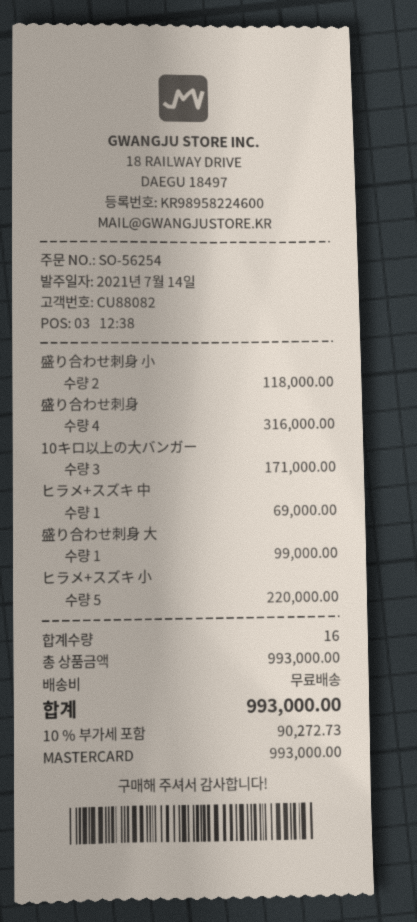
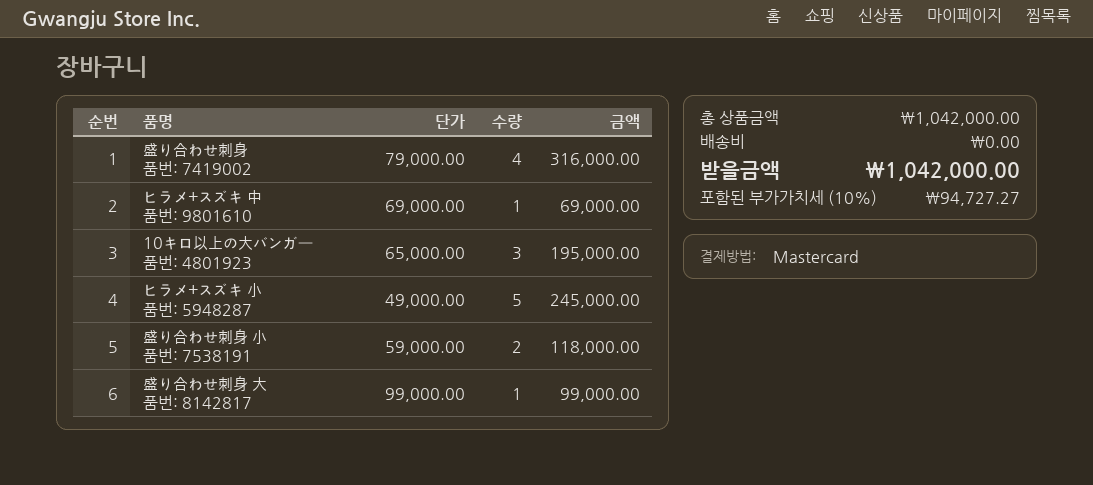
10キロ以上の大バンガー: 3 for 171000.00 -> 3 for 195000.00
ヒラメ+スズキ 小: 5 for 220000.00 -> 5 for 245000.00
subtotal: 993000.00 -> 1042000.00
tax: 10% = 90272.73 -> 10% = 94727.27
total: 993000.00 -> 1042000.00

